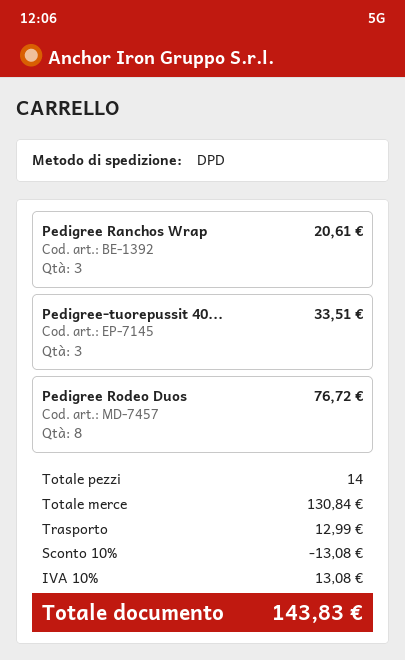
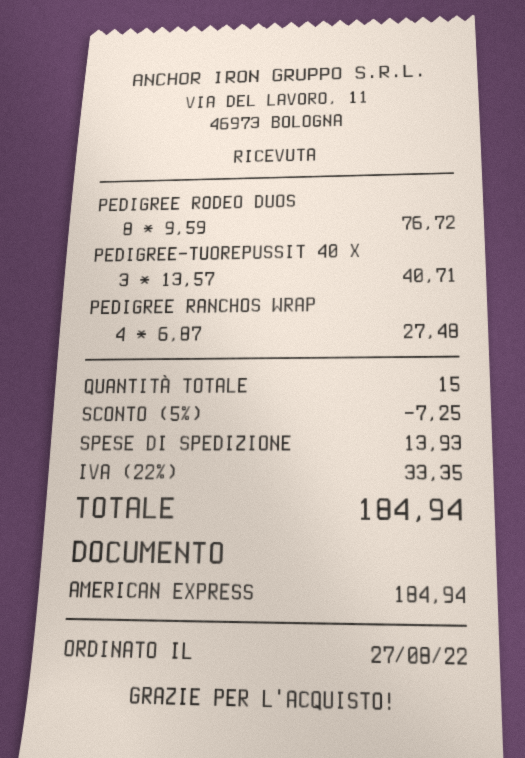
Pedigree Ranchos Wrap: 3 for 20.61 -> 4 for 27.48
Pedigree-tuorepussit 40...: 3 for 33.51 -> 3 for 40.71
total quantity: 14 -> 15
discount: 10% = 13.08 -> 5% = 7.25
shipping: 12.99 -> 13.93
tax: 10% = 13.08 -> 22% = 33.35
total: 143.83 -> 184.94

